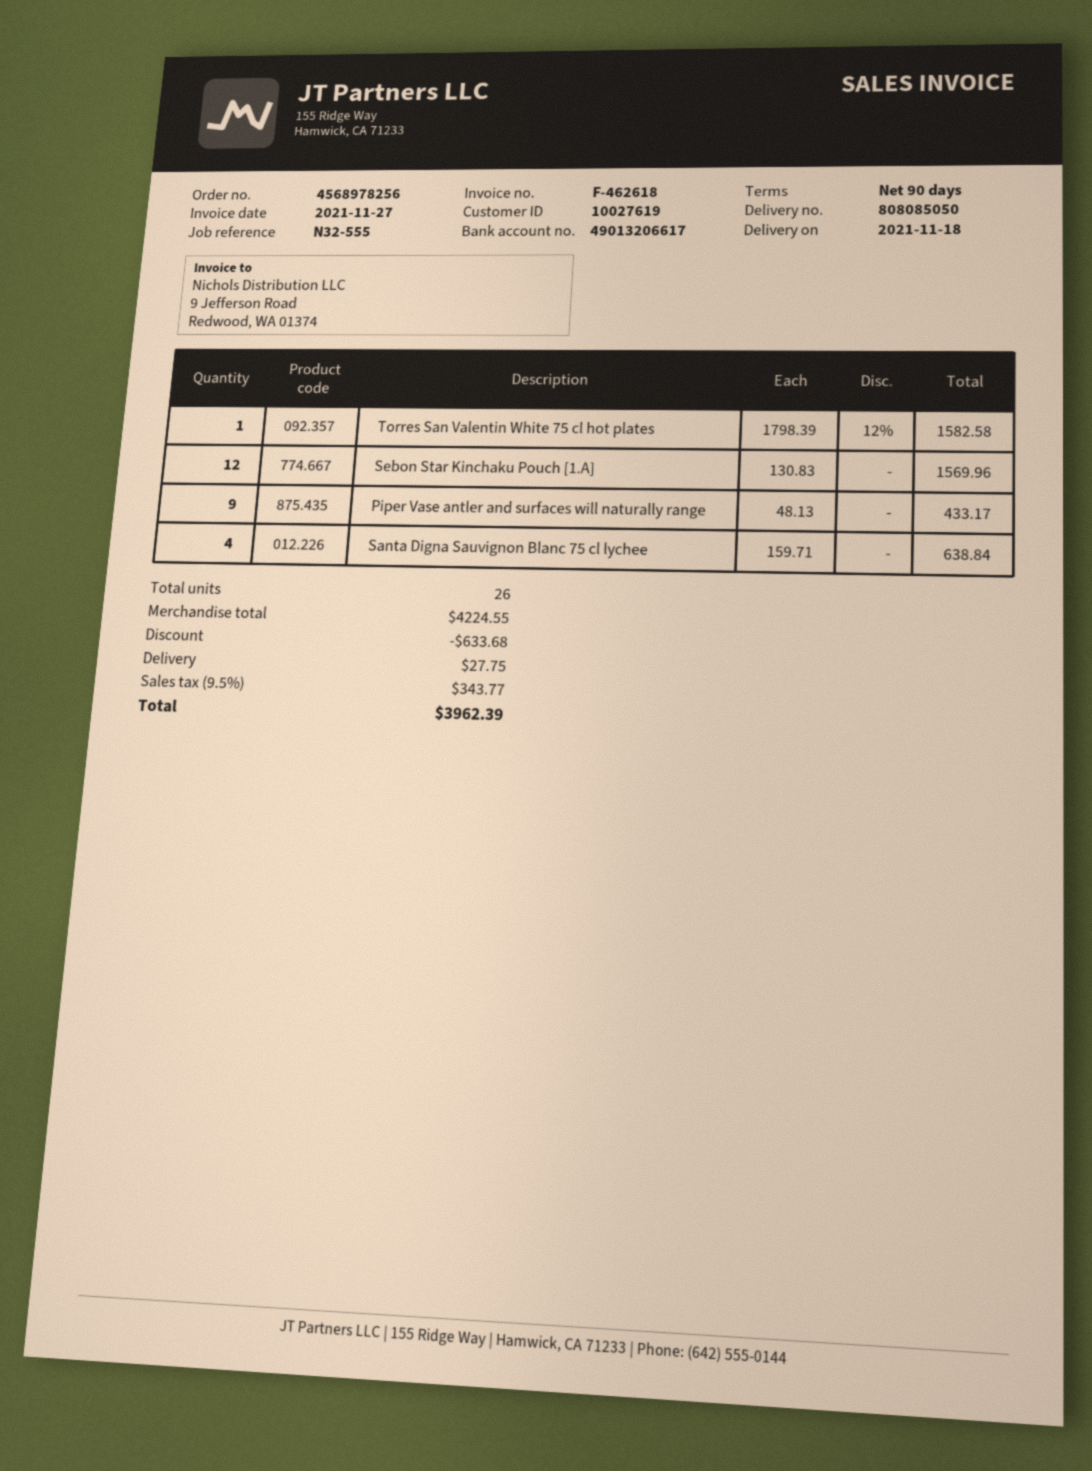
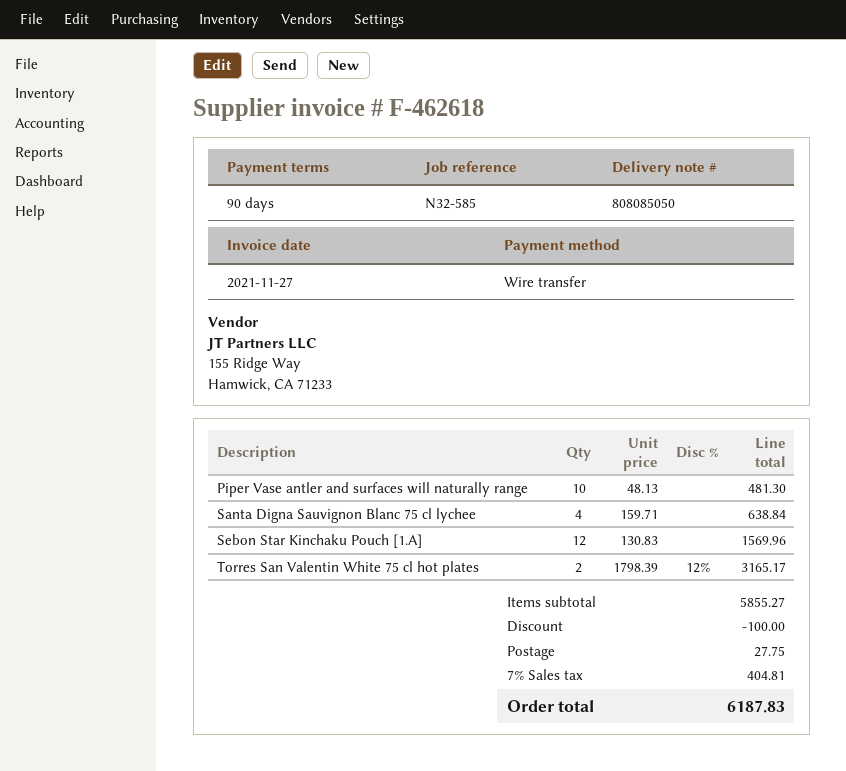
reference: N32-555 -> N32-585
Torres San Valentin White 75 cl hot plates: 1 x 1798.39 - 12% = 1582.58 -> 2 x 1798.39 - 12% = 3165.17
Piper Vase antler and surfaces will naturally range: 9 x 48.13 = 433.17 -> 10 x 48.13 = 481.30
subtotal: 4224.55 -> 5855.27
discount: 633.68 -> 100.00
tax: 9.5% = 343.77 -> 7% = 404.81
total: 3962.39 -> 6187.83

